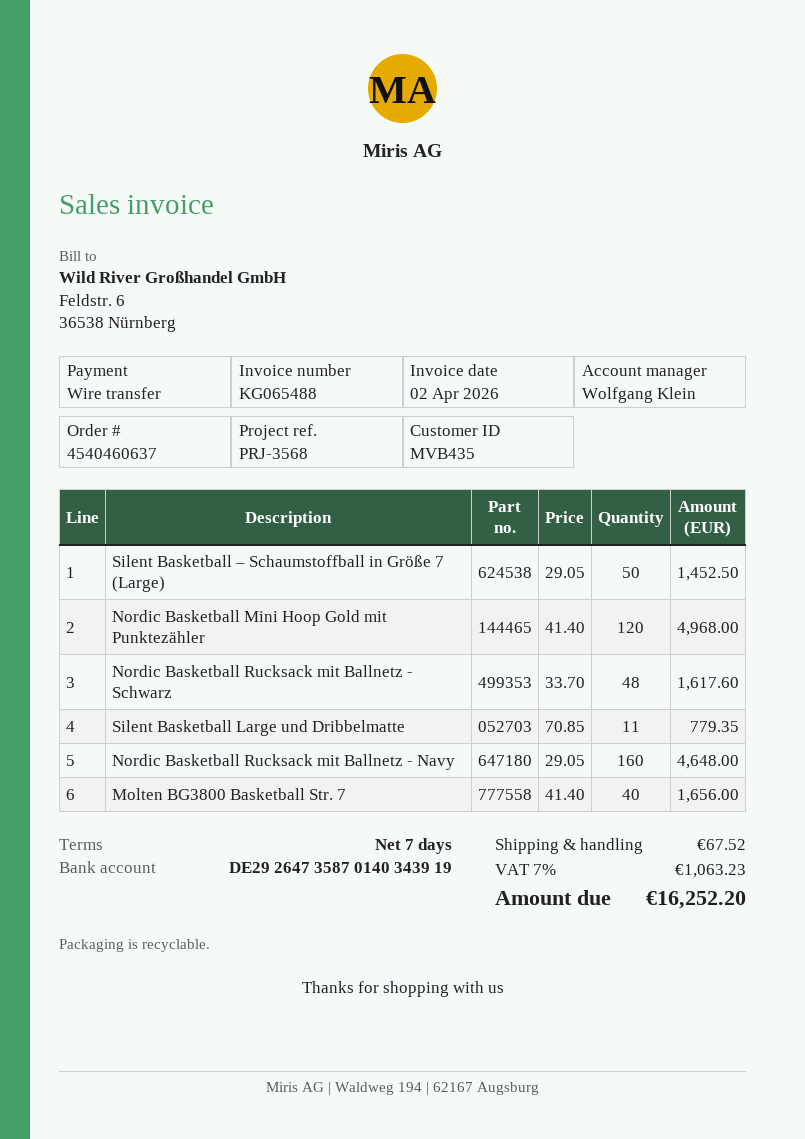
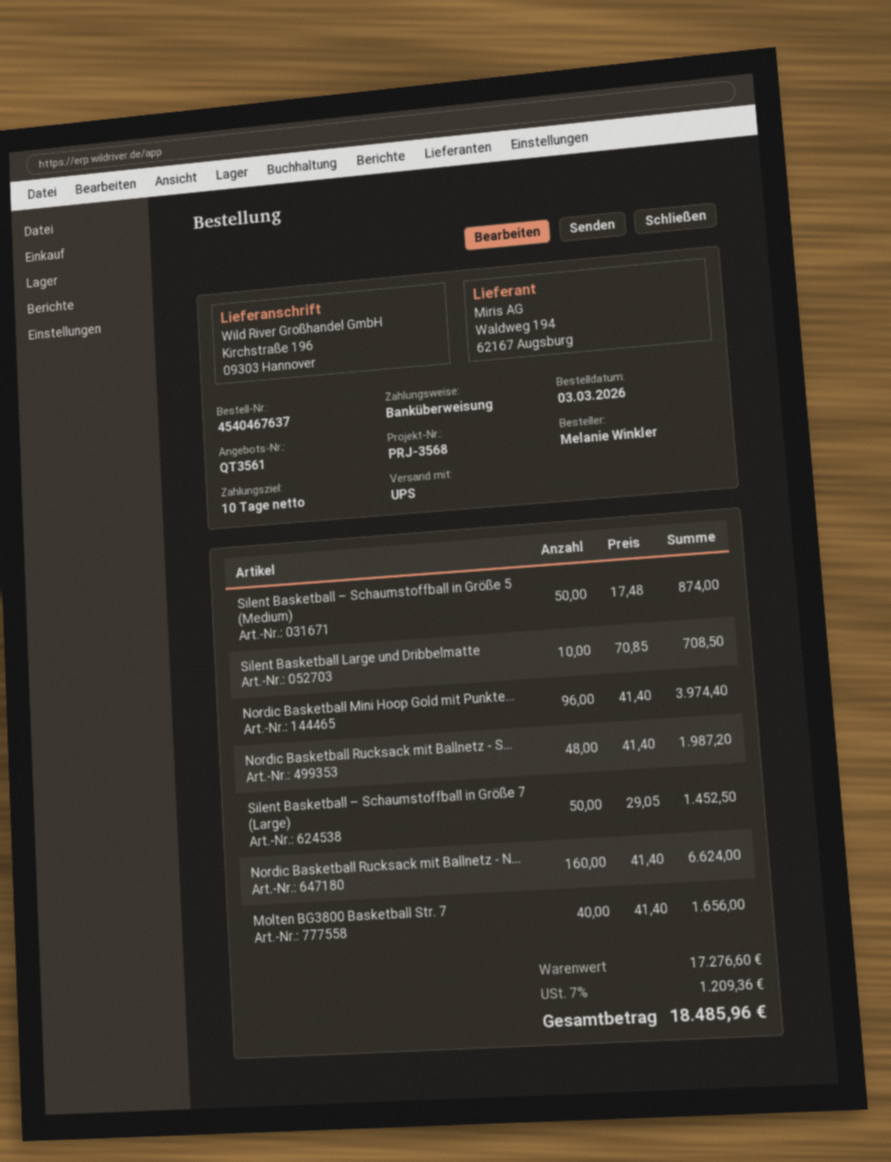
order number: 4540460637 -> 4540467637
payment terms: 7 days -> 10 days
Nordic Basketball Mini Hoop Gold mit Punktezähler: 120 x 41.40 = 4968.00 -> 96 x 41.40 = 3974.40
Nordic Basketball Rucksack mit Ballnetz - Schwarz: 48 x 33.70 = 1617.60 -> 48 x 41.40 = 1987.20
Silent Basketball Large und Dribbelmatte: 11 x 70.85 = 779.35 -> 10 x 70.85 = 708.50
Nordic Basketball Rucksack mit Ballnetz - Navy: 160 x 29.05 = 4648.00 -> 160 x 41.40 = 6624.00
Silent Basketball – Schaumstoffball in Größe 5 (Medium): none -> 50 x 17.48 = 874.00
shipping: 67.52 -> none
tax: 7% = 1063.23 -> 7% = 1209.36
total: 16252.20 -> 18485.96

